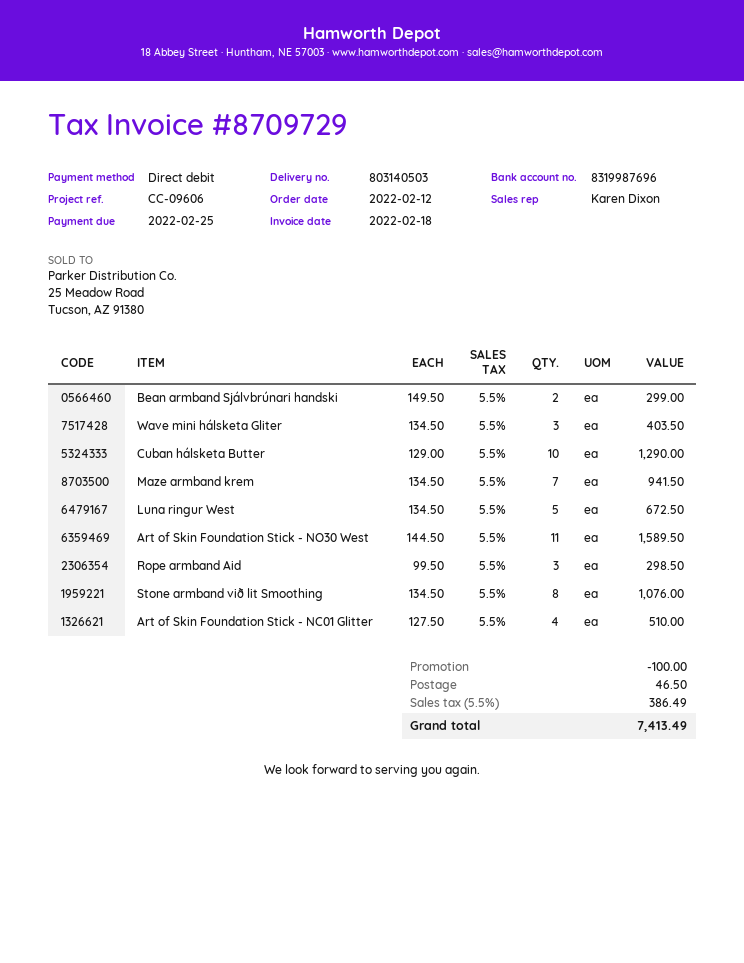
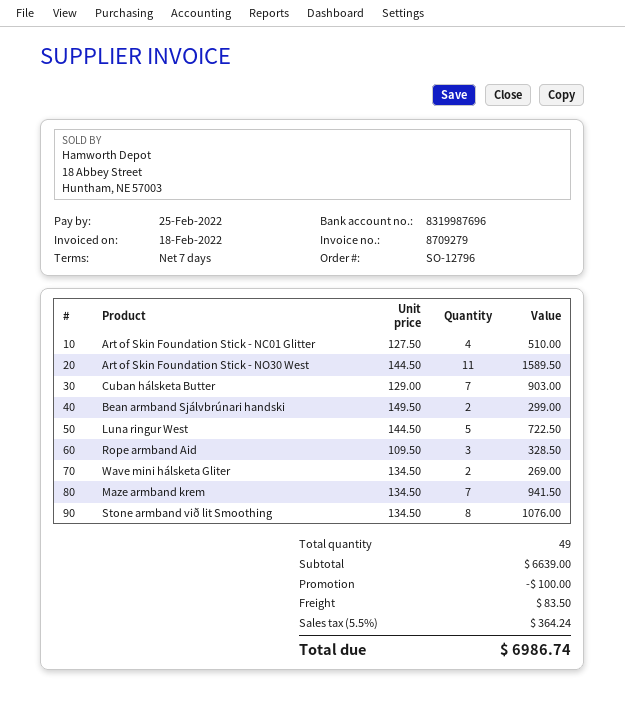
invoice number: 8709729 -> 8709279
Wave mini hálsketa Gliter: 3 x 134.50 = 403.50 -> 2 x 134.50 = 269.00
Cuban hálsketa Butter: 10 x 129.00 = 1290.00 -> 7 x 129.00 = 903.00
Luna ringur West: 5 x 134.50 = 672.50 -> 5 x 144.50 = 722.50
Rope armband Aid: 3 x 99.50 = 298.50 -> 3 x 109.50 = 328.50
shipping: 46.50 -> 83.50
tax: 5.5% = 386.49 -> 5.5% = 364.24
total: 7413.49 -> 6986.74

